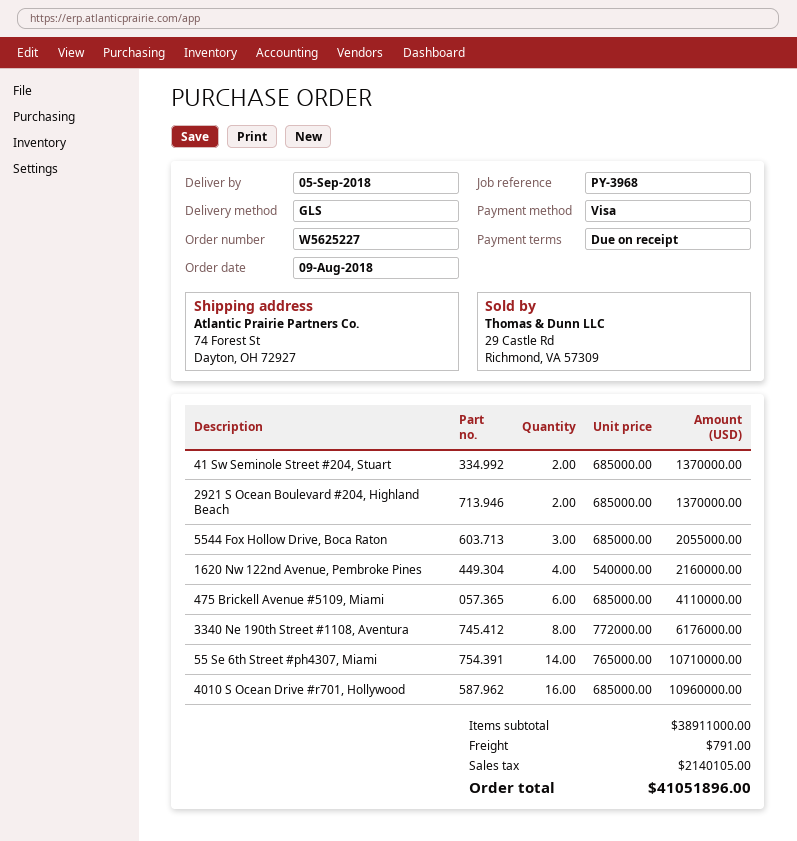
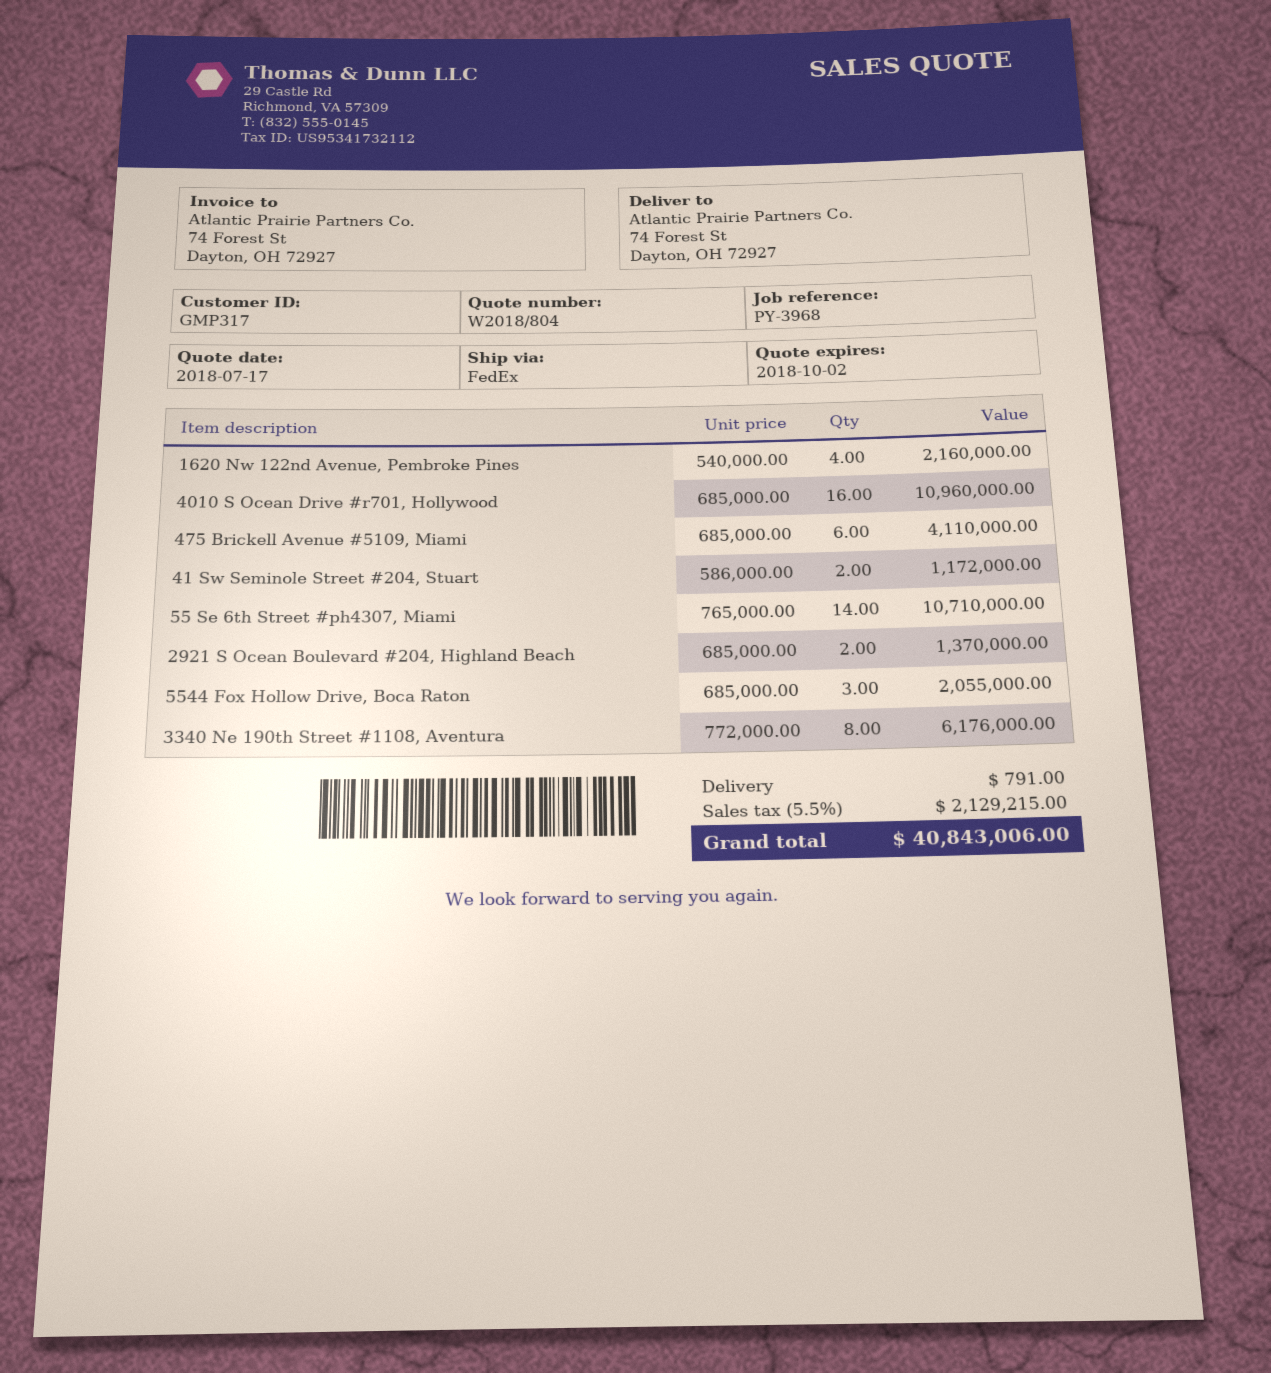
shipping method: GLS -> FedEx
41 Sw Seminole Street #204, Stuart: 2 x 685000.00 = 1370000.00 -> 2 x 586000.00 = 1172000.00
tax: 2140105.00 -> 2129215.00
total: 41051896.00 -> 40843006.00

